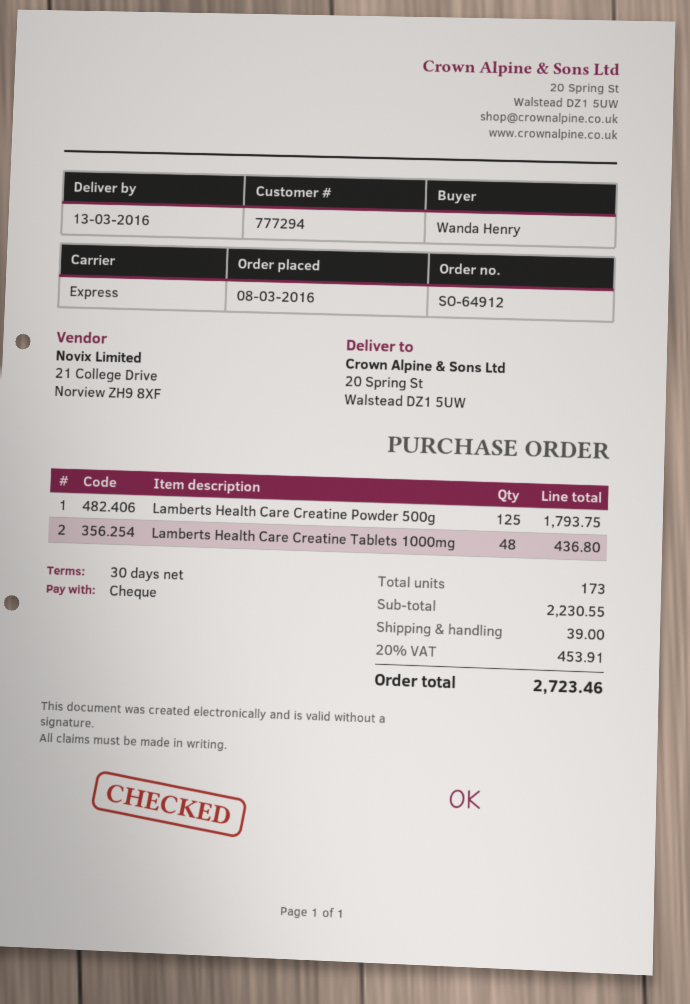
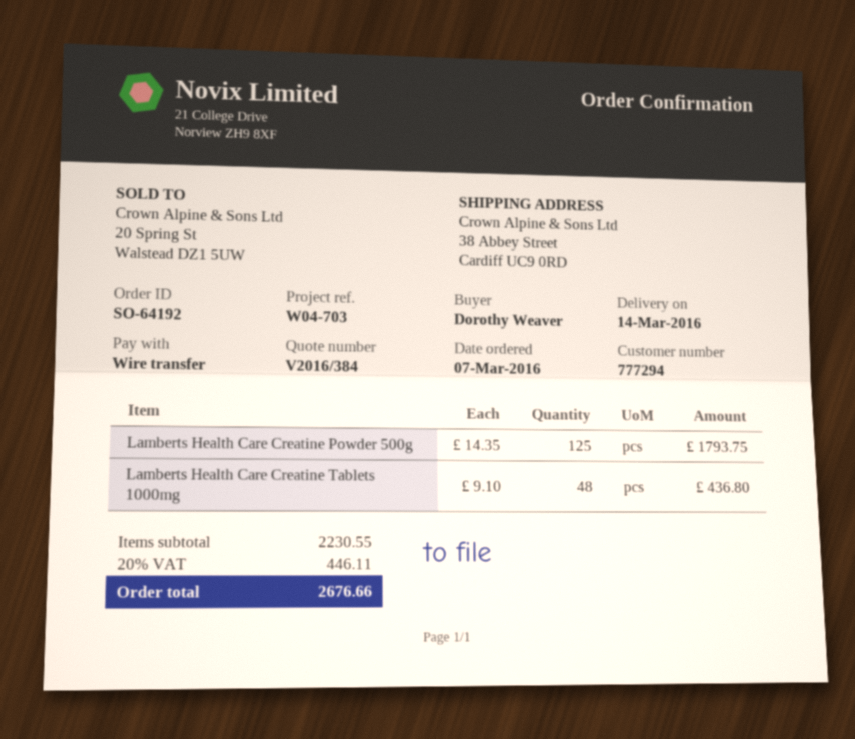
order number: SO-64912 -> SO-64192
order date: 2016-03-08 -> 2016-03-07
delivery date: 2016-03-13 -> 2016-03-14
ordered by: Wanda Henry -> Dorothy Weaver
payment method: cheque -> bank transfer
ship to: 20 Spring St, Walstead DZ1 5UW -> 38 Abbey Street, Cardiff UC9 0RD
shipping: 39.00 -> none
tax: 20% = 453.91 -> 20% = 446.11
total: 2723.46 -> 2676.66

